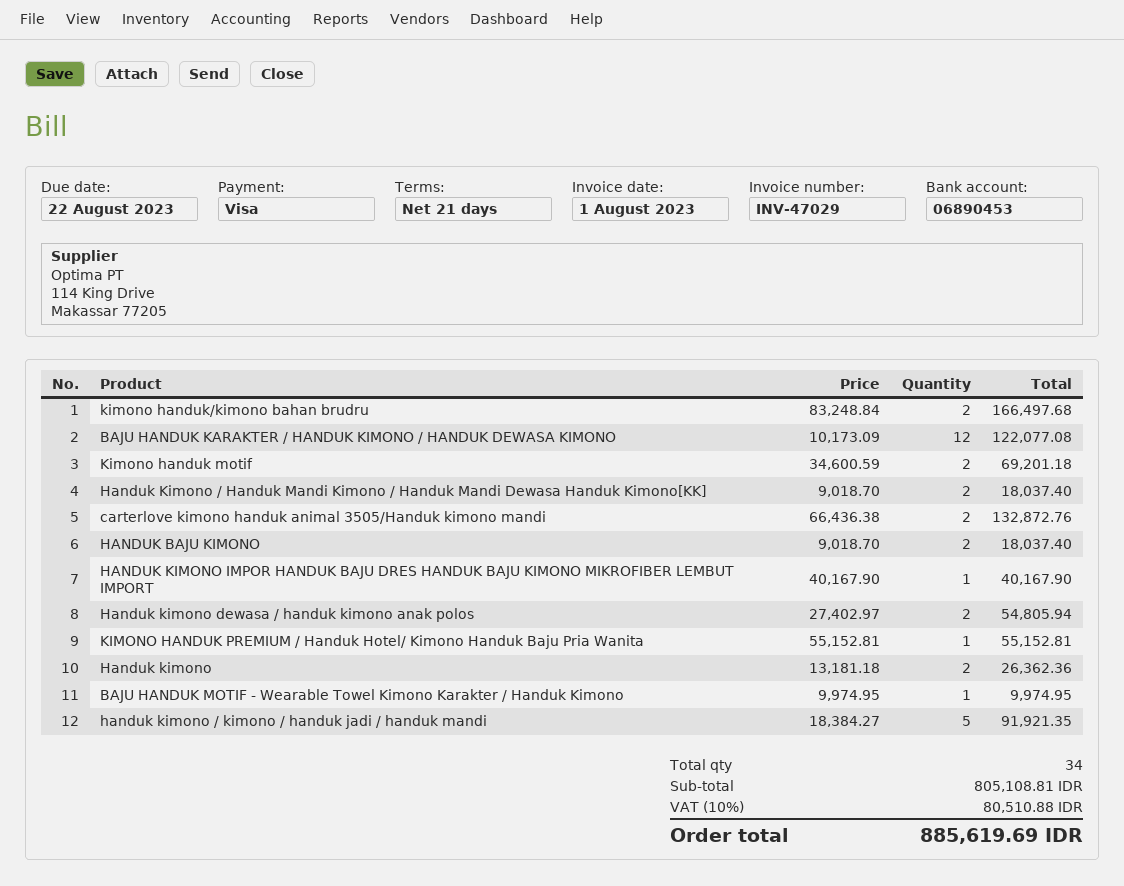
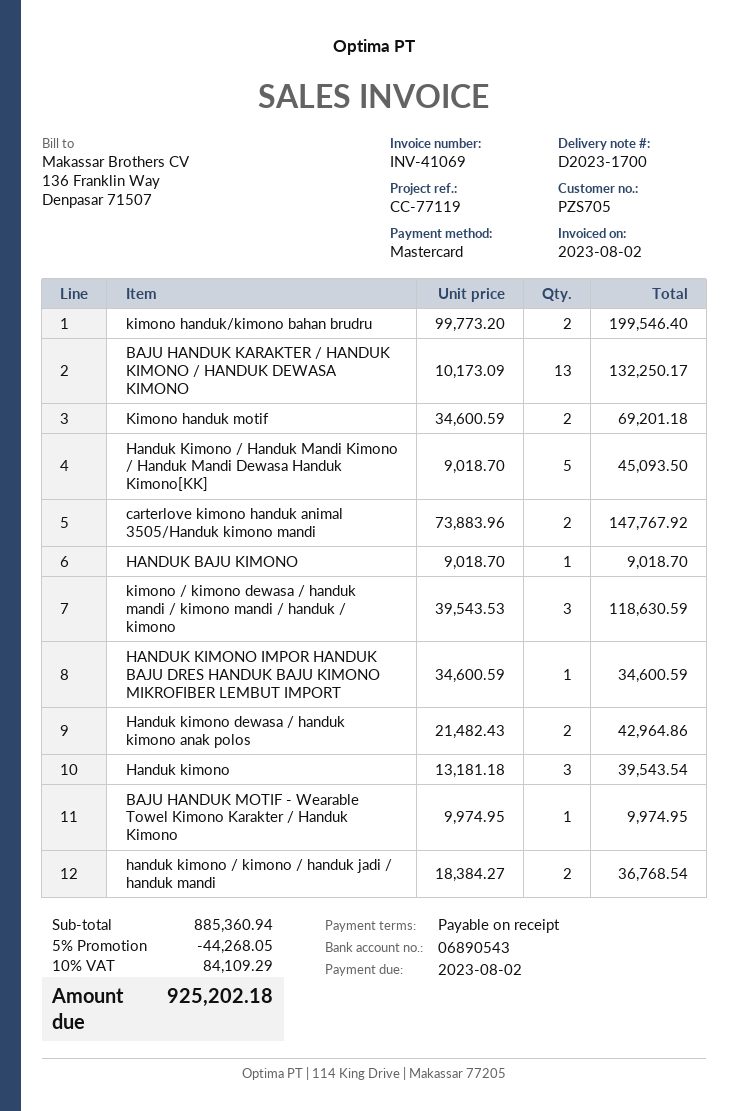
invoice number: INV-47029 -> INV-41069
invoice date: 2023-08-01 -> 2023-08-02
payment terms: 21 days -> on receipt
due date: 2023-08-22 -> 2023-08-02
payment method: Visa -> Mastercard
bank account: 06890453 -> 06890543
kimono handuk/kimono bahan brudru: 2 x 83248.84 = 166497.68 -> 2 x 99773.20 = 199546.40
BAJU HANDUK KARAKTER / HANDUK KIMONO / HANDUK DEWASA KIMONO: 12 x 10173.09 = 122077.08 -> 13 x 10173.09 = 132250.17
Handuk Kimono / Handuk Mandi Kimono / Handuk Mandi Dewasa Handuk Kimono[KK]: 2 x 9018.70 = 18037.40 -> 5 x 9018.70 = 45093.50
carterlove kimono handuk animal 3505/Handuk kimono mandi: 2 x 66436.38 = 132872.76 -> 2 x 73883.96 = 147767.92
HANDUK BAJU KIMONO: 2 x 9018.70 = 18037.40 -> 1 x 9018.70 = 9018.70
HANDUK KIMONO IMPOR HANDUK BAJU DRES HANDUK BAJU KIMONO MIKROFIBER LEMBUT IMPORT: 1 x 40167.90 = 40167.90 -> 1 x 34600.59 = 34600.59
Handuk kimono dewasa / handuk kimono anak polos: 2 x 27402.97 = 54805.94 -> 2 x 21482.43 = 42964.86
KIMONO HANDUK PREMIUM / Handuk Hotel/ Kimono Handuk Baju Pria Wanita: 1 x 55152.81 = 55152.81 -> none
Handuk kimono: 2 x 13181.18 = 26362.36 -> 3 x 13181.18 = 39543.54
handuk kimono / kimono / handuk jadi / handuk mandi: 5 x 18384.27 = 91921.35 -> 2 x 18384.27 = 36768.54
kimono / kimono dewasa / handuk mandi / kimono mandi / handuk / kimono: none -> 3 x 39543.53 = 118630.59
subtotal: 805108.81 -> 885360.94
discount: none -> 5% = 44268.05
tax: 10% = 80510.88 -> 10% = 84109.29
total: 885619.69 -> 925202.18

